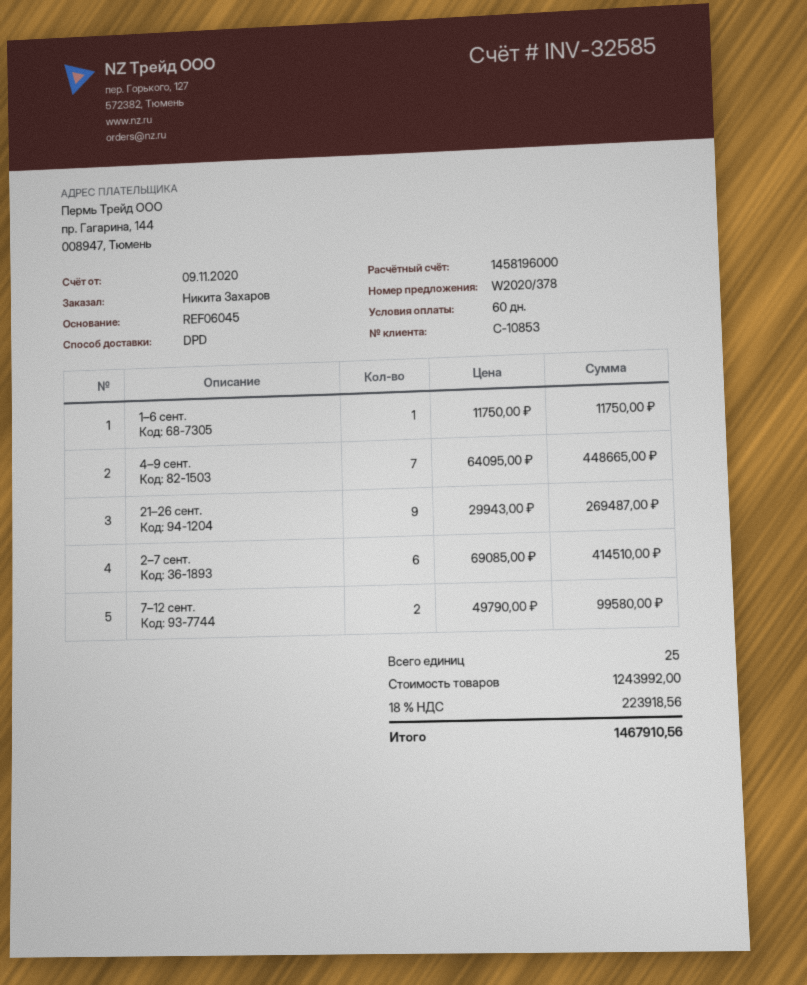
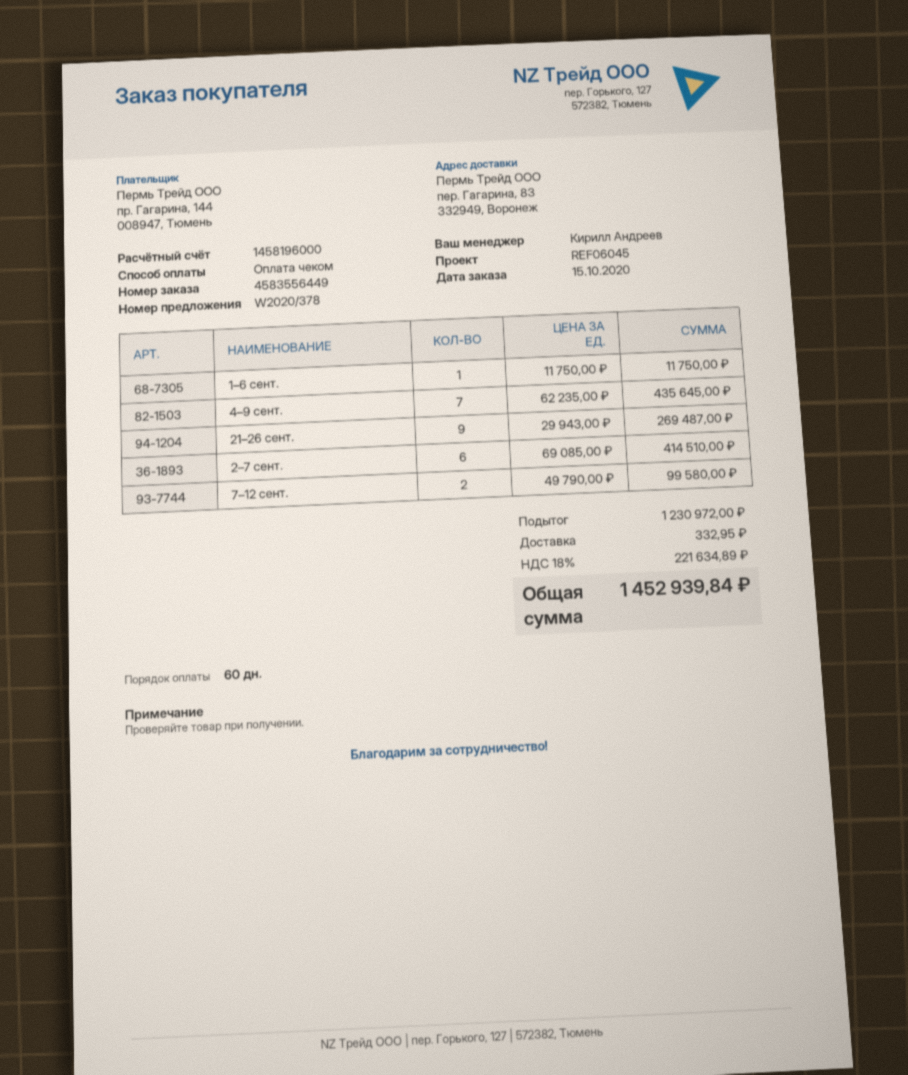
4–9 сент.: 7 x 64095.00 = 448665.00 -> 7 x 62235.00 = 435645.00
subtotal: 1243992.00 -> 1230972.00
shipping: none -> 332.95
tax: 18% = 223918.56 -> 18% = 221634.89
total: 1467910.56 -> 1452939.84

